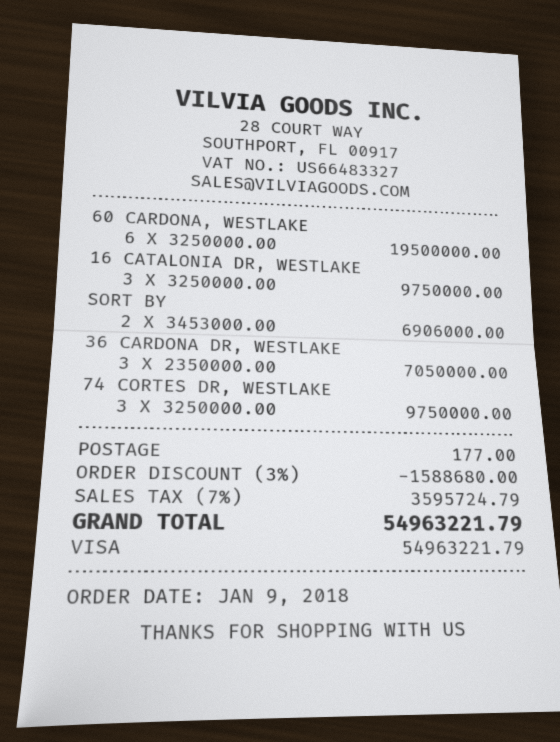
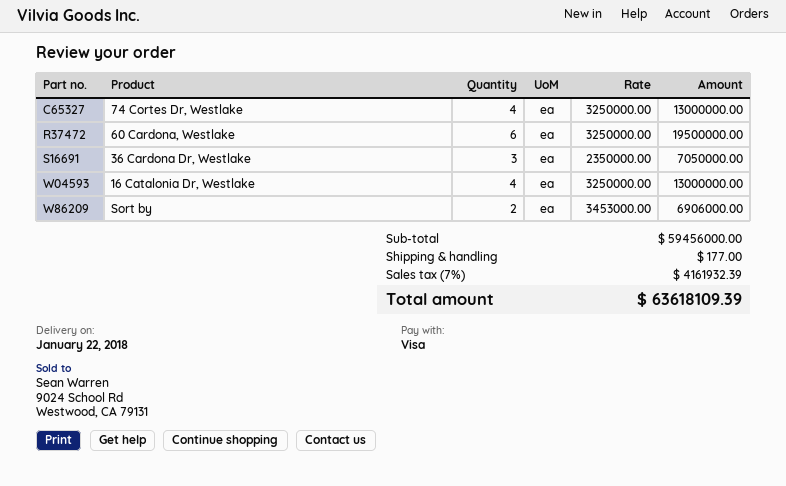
16 CATALONIA DR, WESTLAKE: 3 x 3250000.00 = 9750000.00 -> 4 x 3250000.00 = 13000000.00
74 CORTES DR, WESTLAKE: 3 x 3250000.00 = 9750000.00 -> 4 x 3250000.00 = 13000000.00
discount: 3% = 1588680.00 -> none
tax: 7% = 3595724.79 -> 7% = 4161932.39
total: 54963221.79 -> 63618109.39

